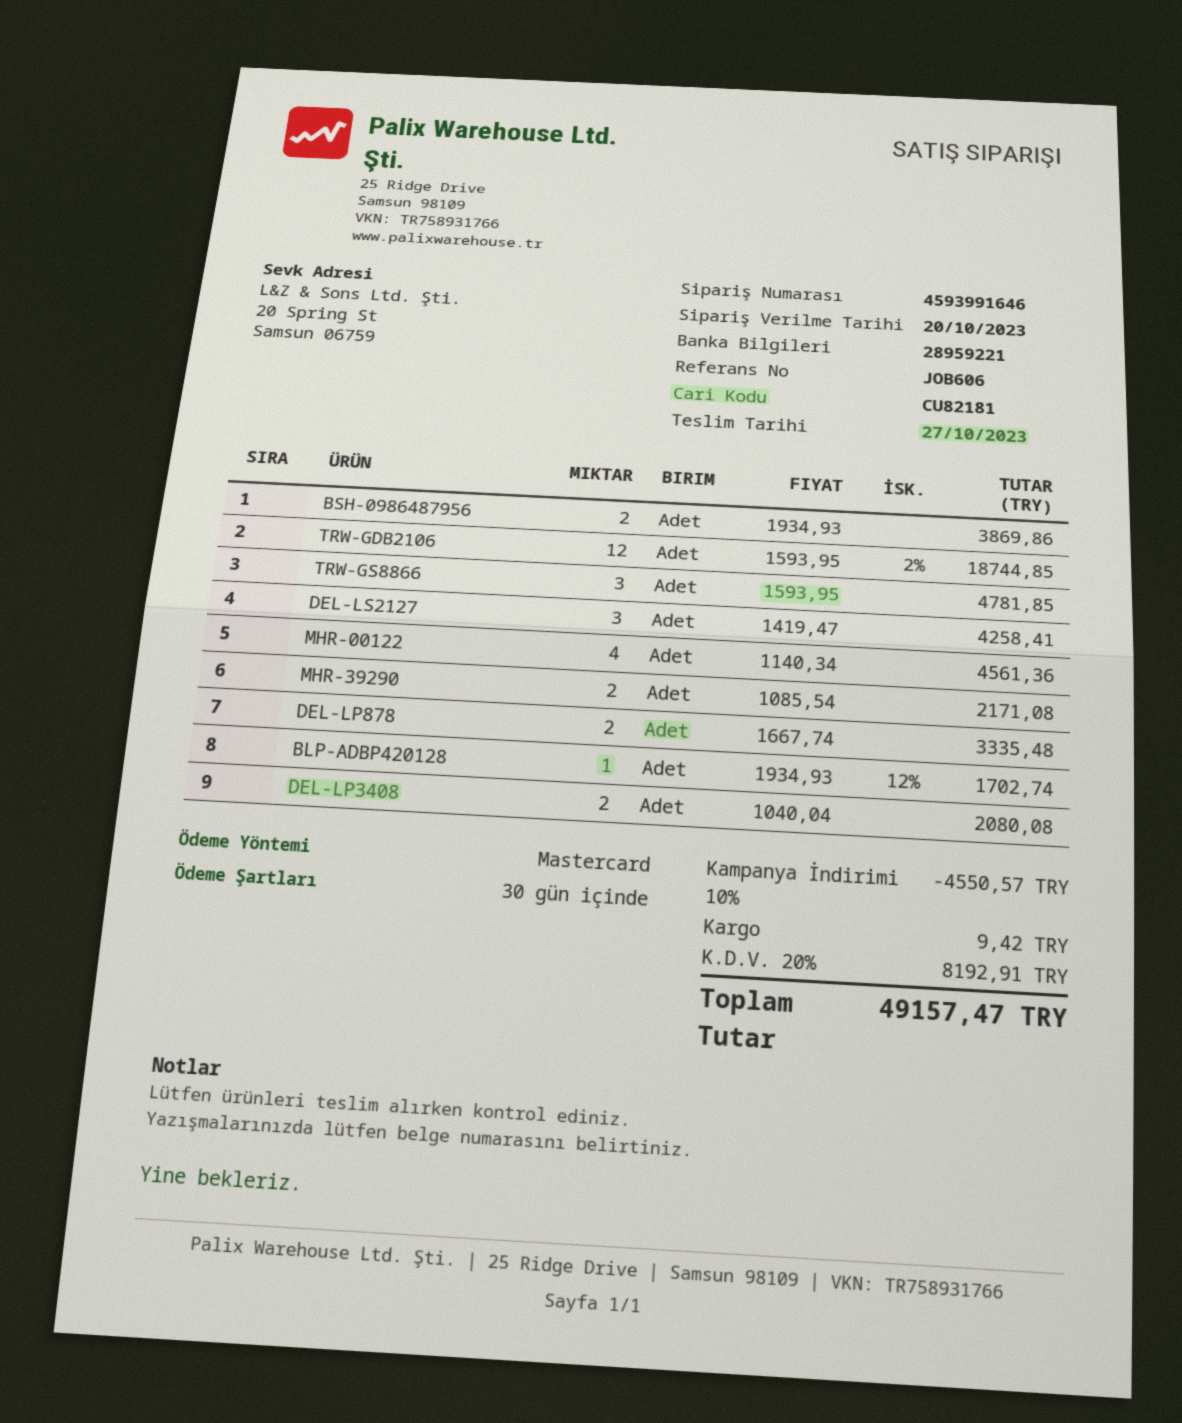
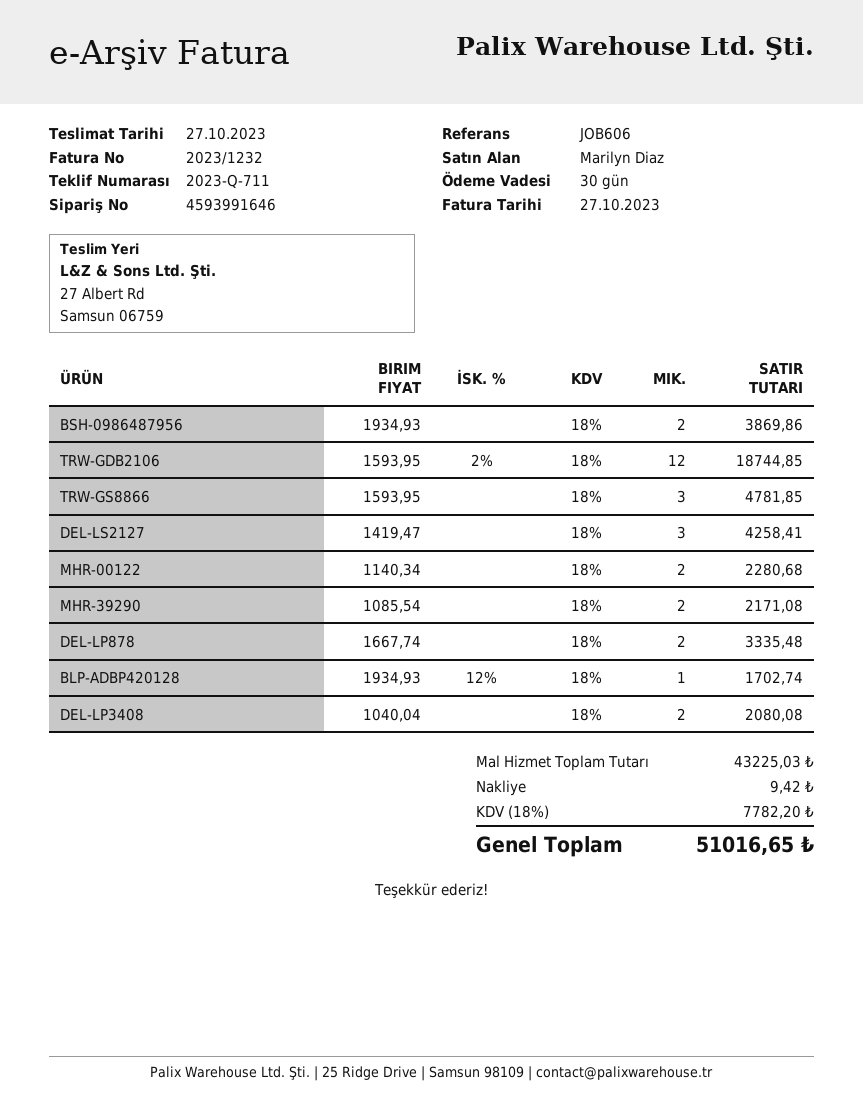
ship to: 20 Spring St, Samsun 06759 -> 27 Albert Rd, Samsun 06759
MHR-00122: 4 x 1140.34 = 4561.36 -> 2 x 1140.34 = 2280.68
discount: 10% = 4550.57 -> none
tax: 20% = 8192.91 -> 18% = 7782.20
total: 49157.47 -> 51016.65

